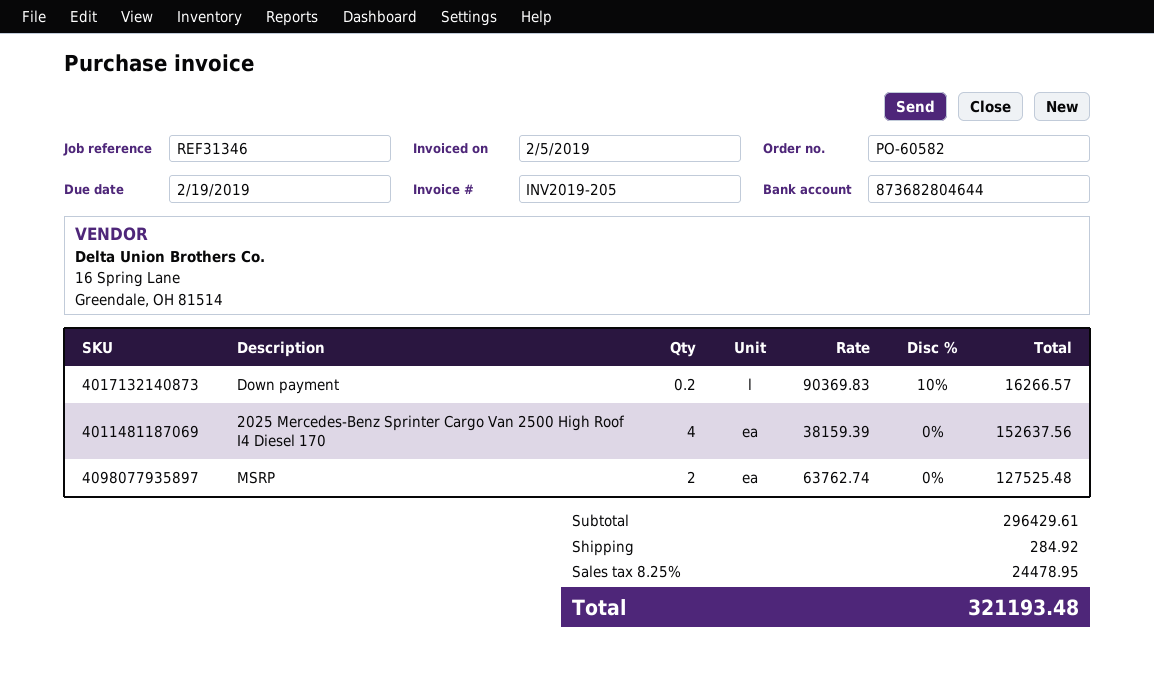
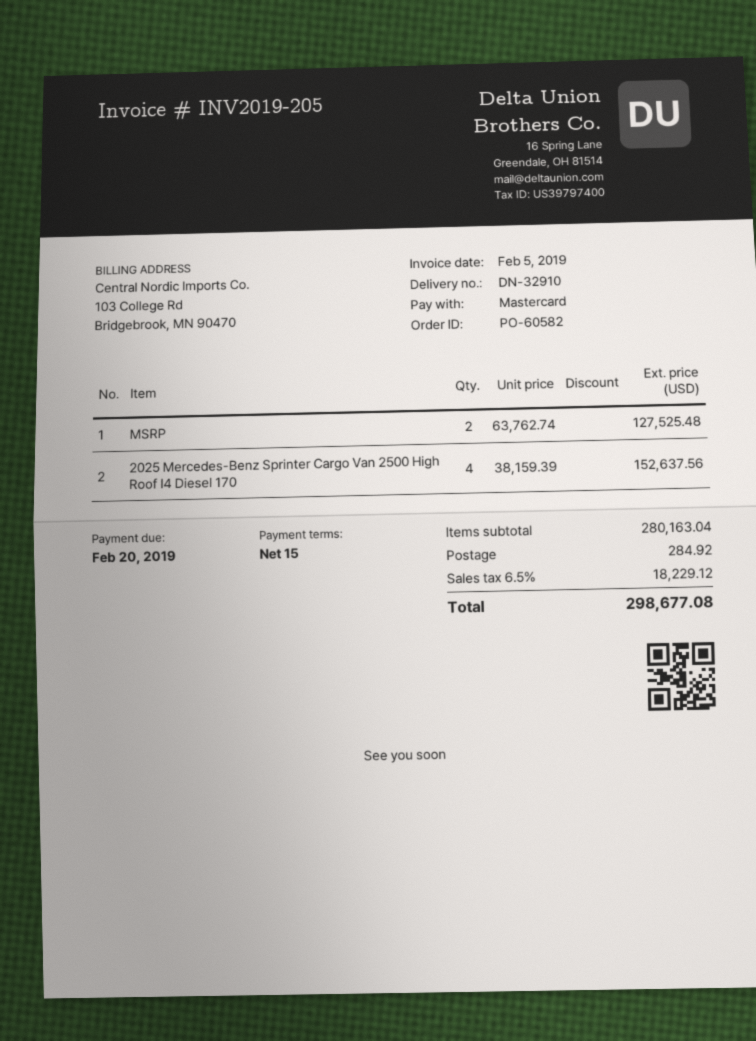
due date: 2019-02-19 -> 2019-02-20
Down payment: 0.2 x 90369.83 - 10% = 16266.57 -> none
subtotal: 296429.61 -> 280163.04
tax: 8.25% = 24478.95 -> 6.5% = 18229.12
total: 321193.48 -> 298677.08

